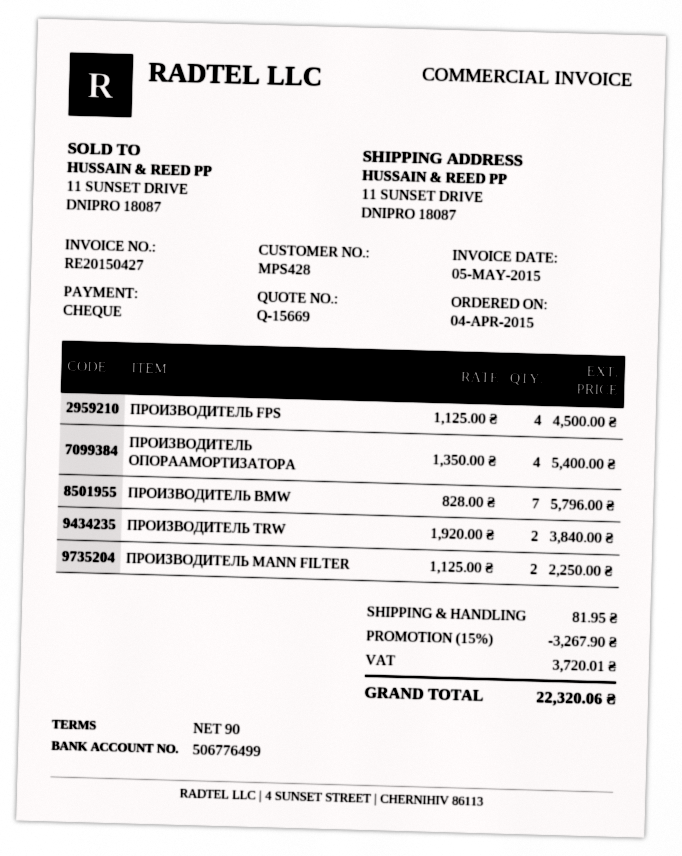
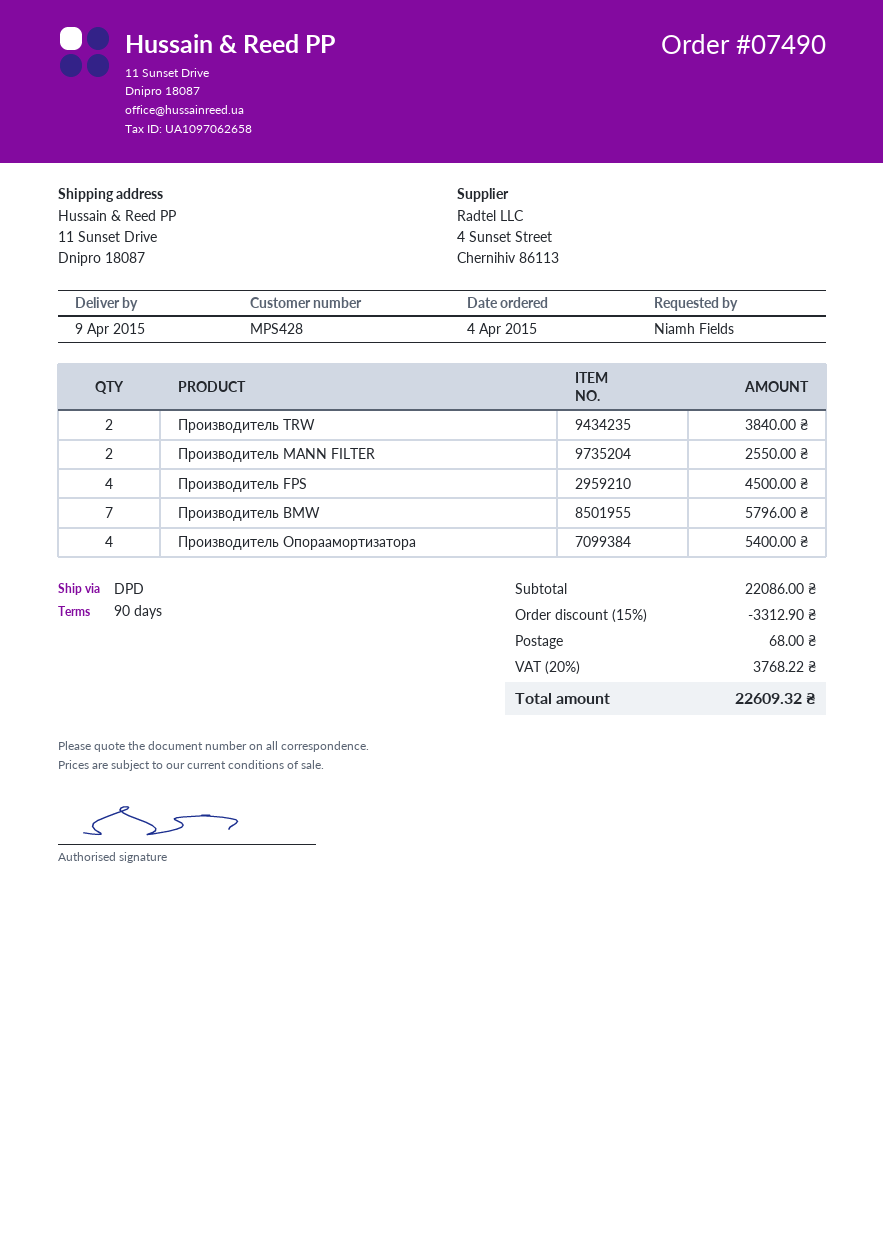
ПРОИЗВОДИТЕЛЬ MANN FILTER: 2 for 2250.00 -> 2 for 2550.00
discount: 15% = 3267.90 -> 15% = 3312.90
shipping: 81.95 -> 68.00
tax: 3720.01 -> 3768.22
total: 22320.06 -> 22609.32

